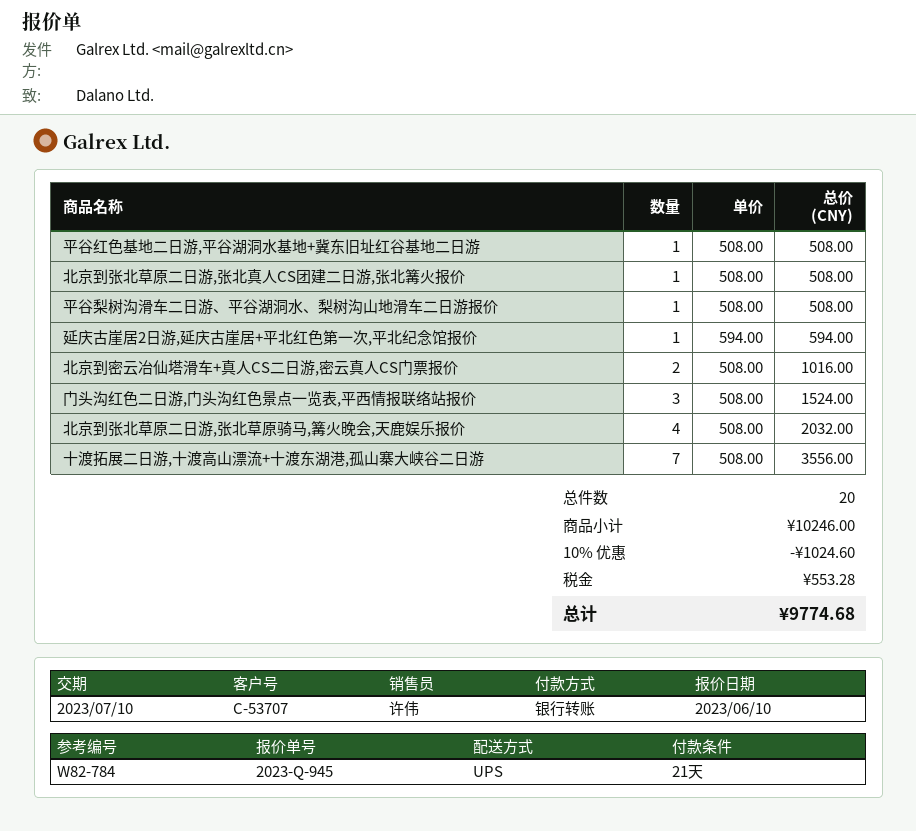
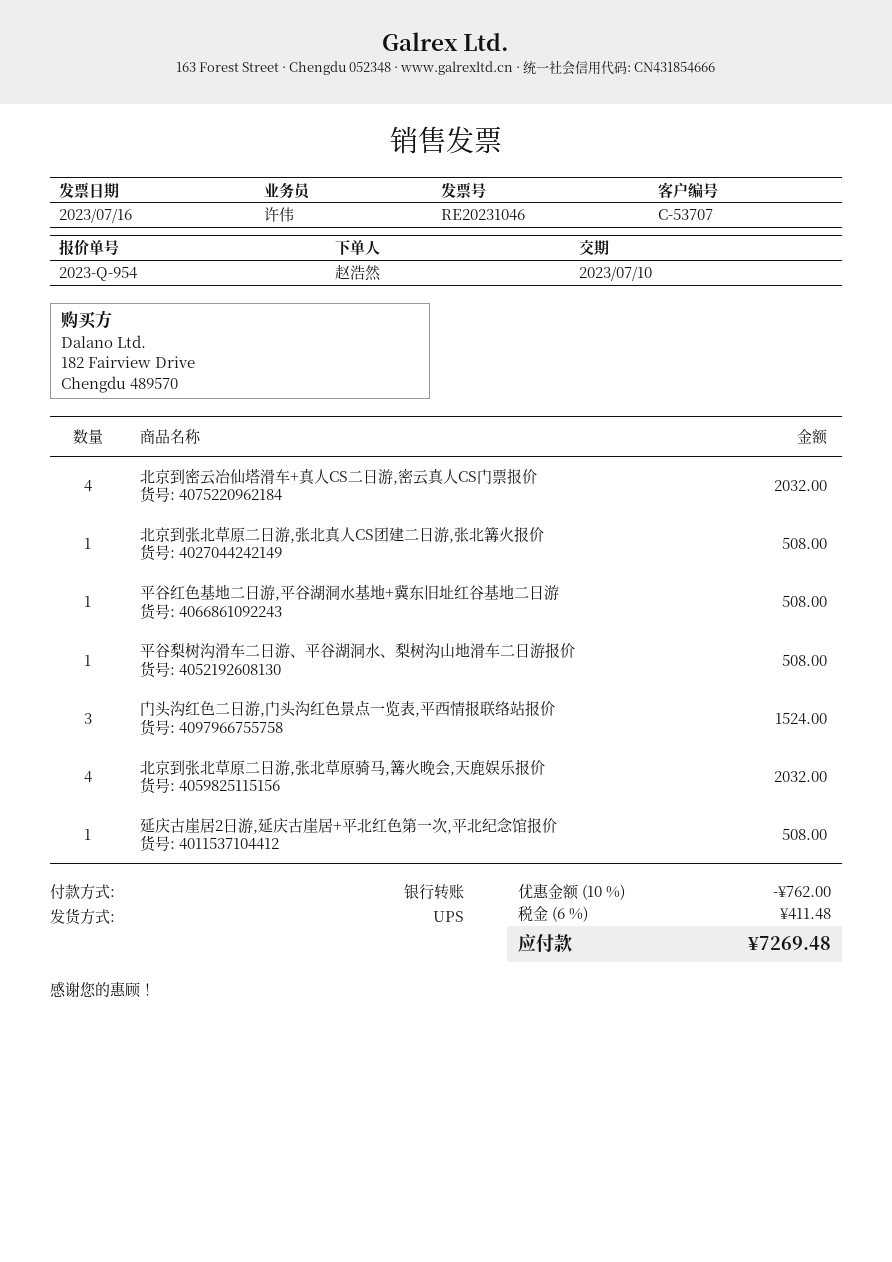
quote number: 2023-Q-945 -> 2023-Q-954
延庆古崖居2日游,延庆古崖居+平北红色第一次,平北纪念馆报价: 1 for 594.00 -> 1 for 508.00
北京到密云冶仙塔滑车+真人CS二日游,密云真人CS门票报价: 2 for 1016.00 -> 4 for 2032.00
十渡拓展二日游,十渡高山漂流+十渡东湖港,孤山寨大峡谷二日游: 7 for 3556.00 -> none
discount: 10% = 1024.60 -> 10% = 762.00
tax: 553.28 -> 411.48
total: 9774.68 -> 7269.48

